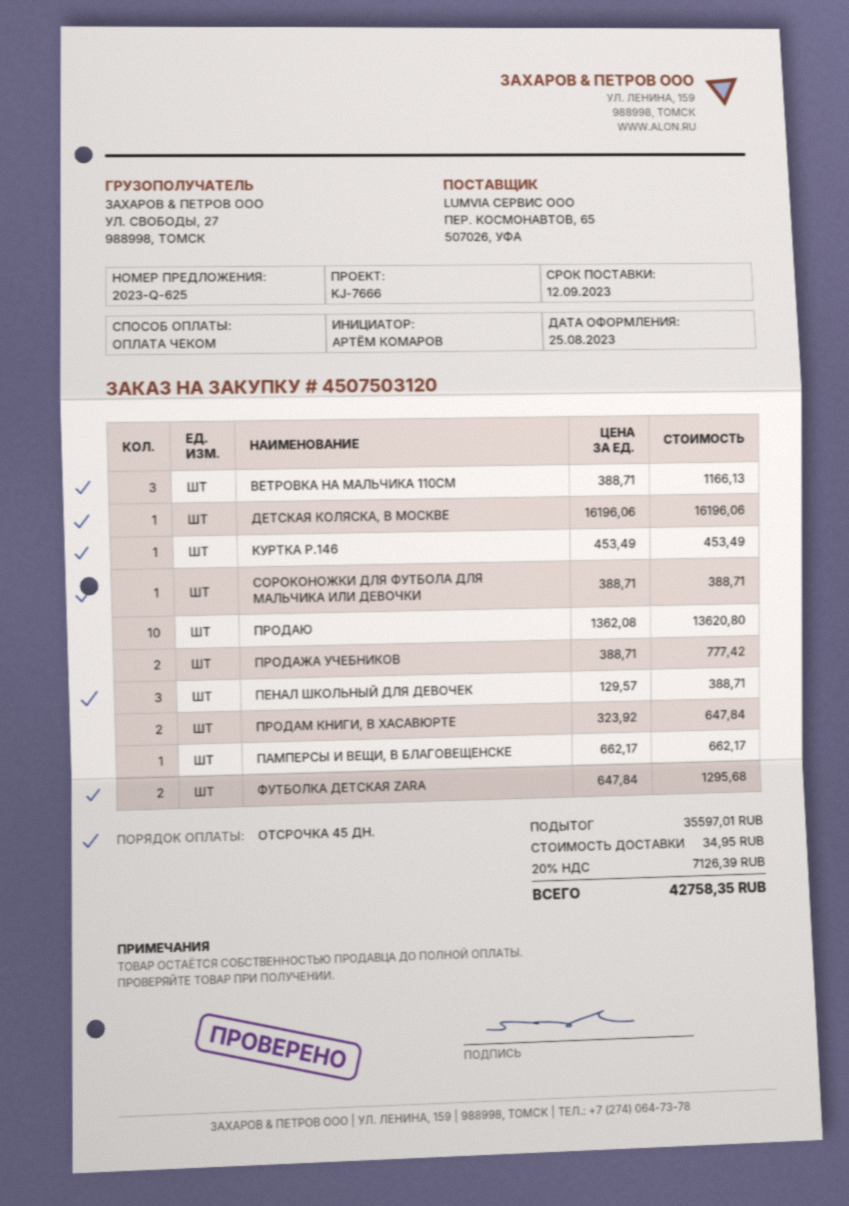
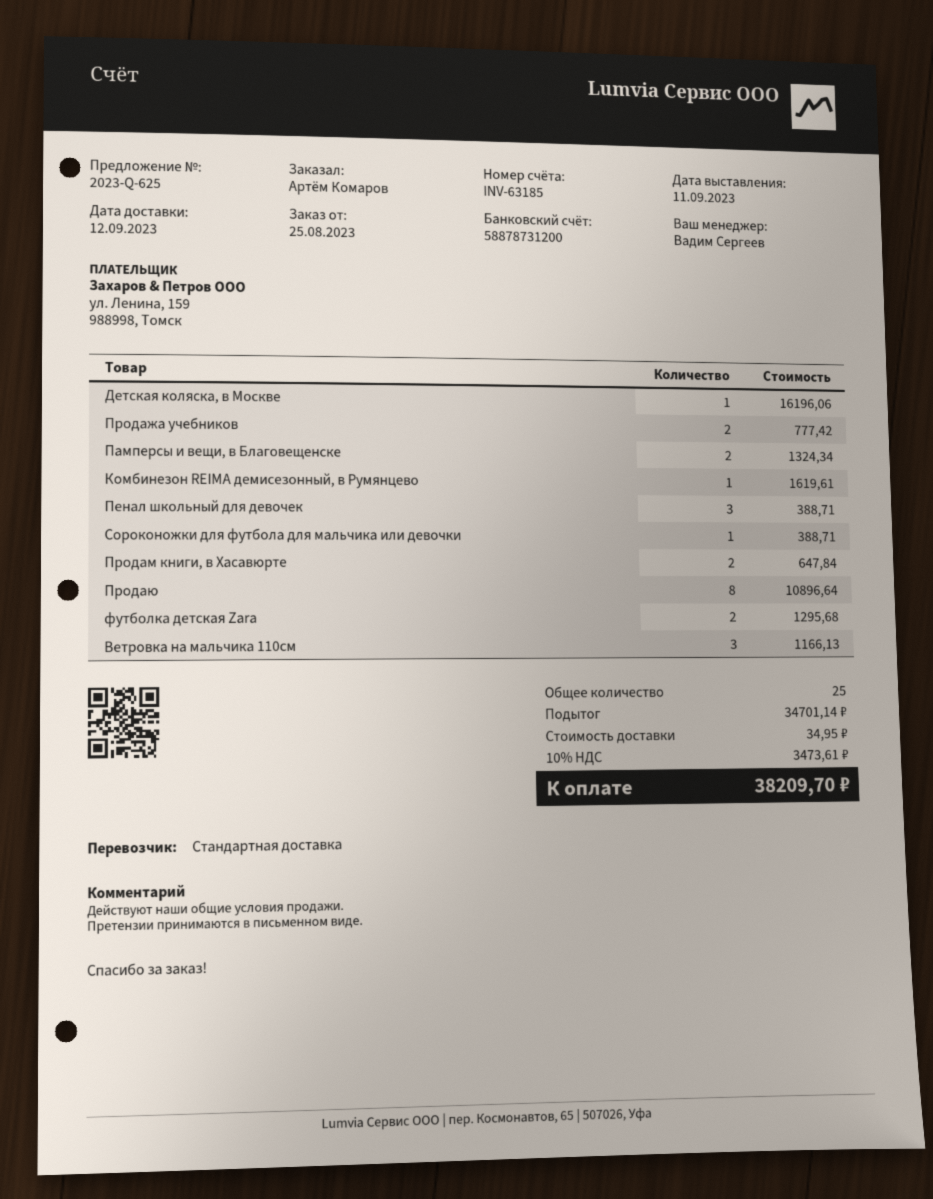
КУРТКА Р.146: 1 for 453.49 -> none
ПРОДАЮ: 10 for 13620.80 -> 8 for 10896.64
ПАМПЕРСЫ И ВЕЩИ, В БЛАГОВЕЩЕНСКЕ: 1 for 662.17 -> 2 for 1324.34
Комбинезон REIMA демисезонный, в Румянцево: none -> 1 for 1619.61
subtotal: 35597.01 -> 34701.14
tax: 20% = 7126.39 -> 10% = 3473.61
total: 42758.35 -> 38209.70

